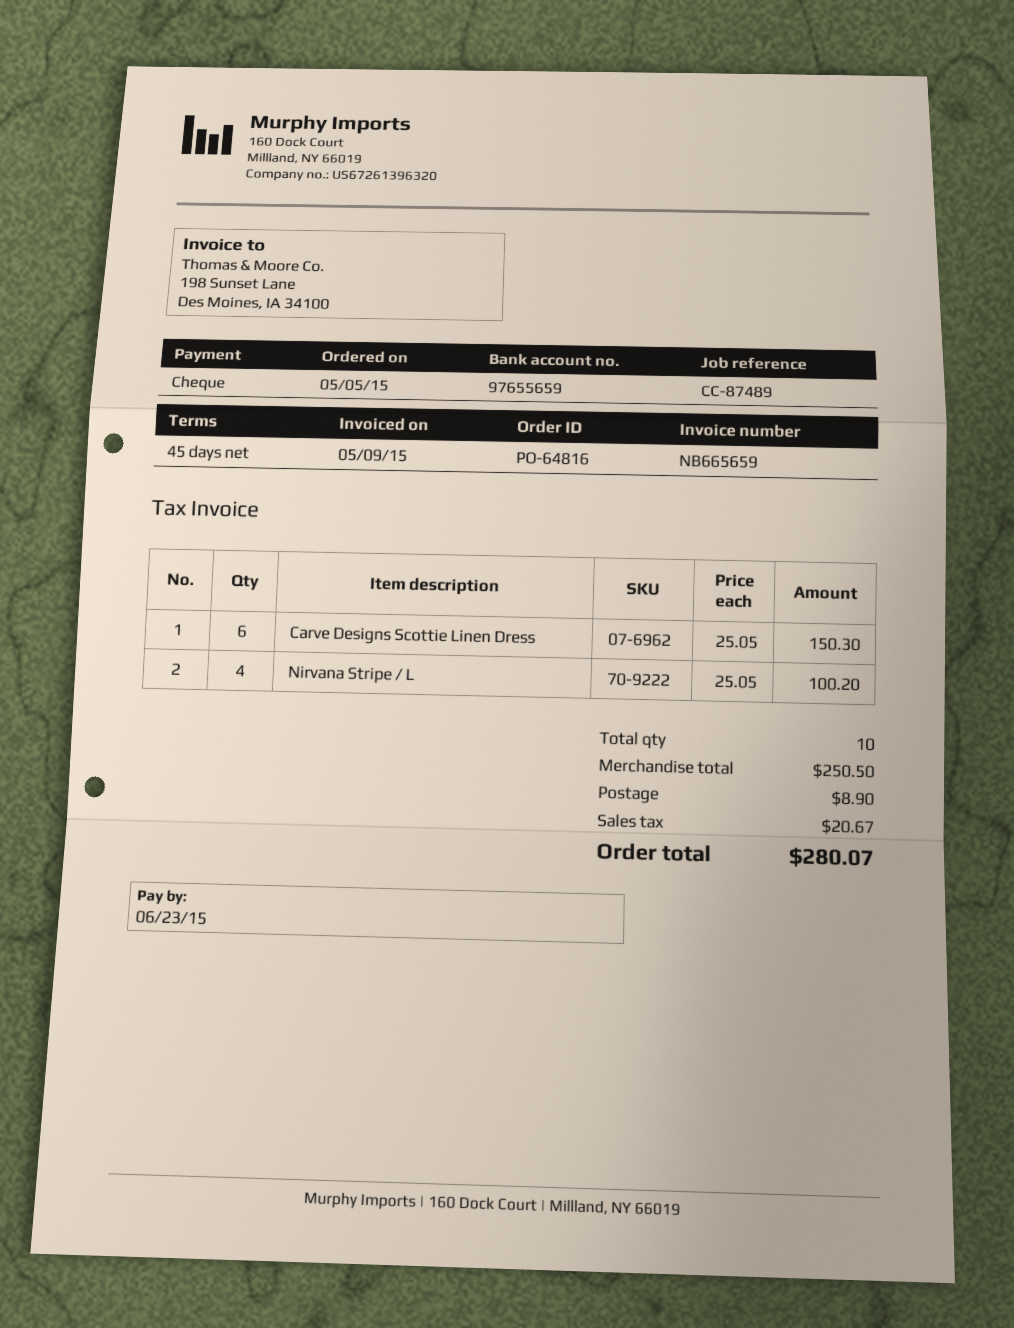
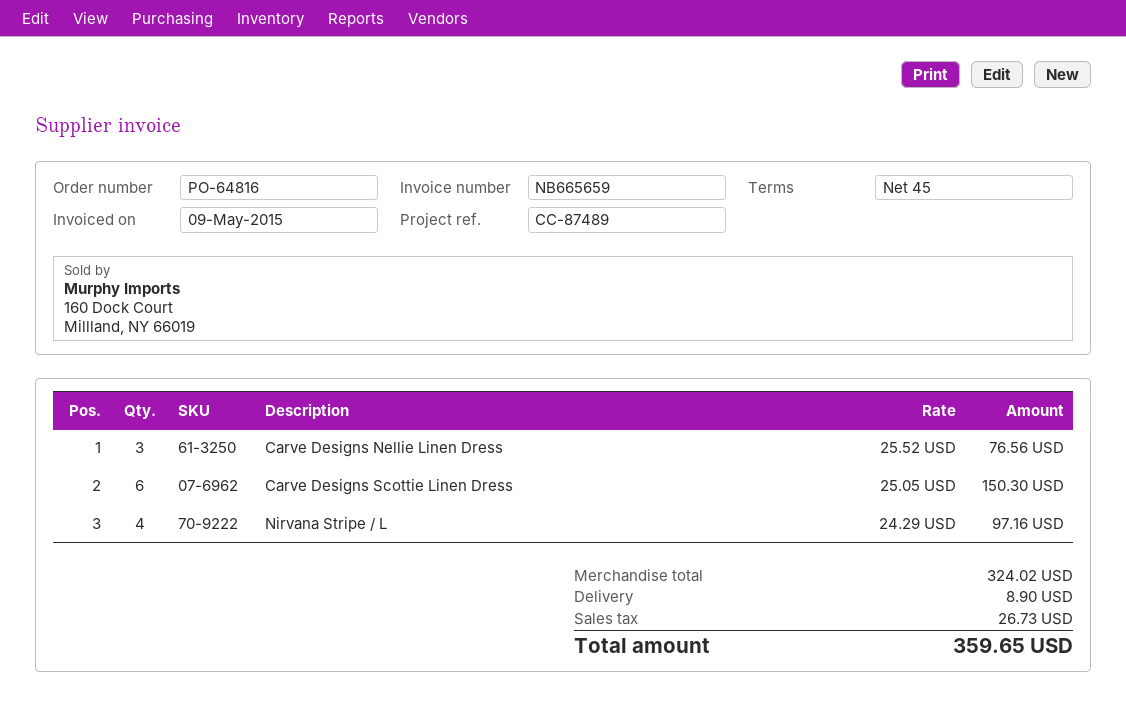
Nirvana Stripe / L: 4 x 25.05 = 100.20 -> 4 x 24.29 = 97.16
Carve Designs Nellie Linen Dress: none -> 3 x 25.52 = 76.56
subtotal: 250.50 -> 324.02
tax: 20.67 -> 26.73
total: 280.07 -> 359.65

